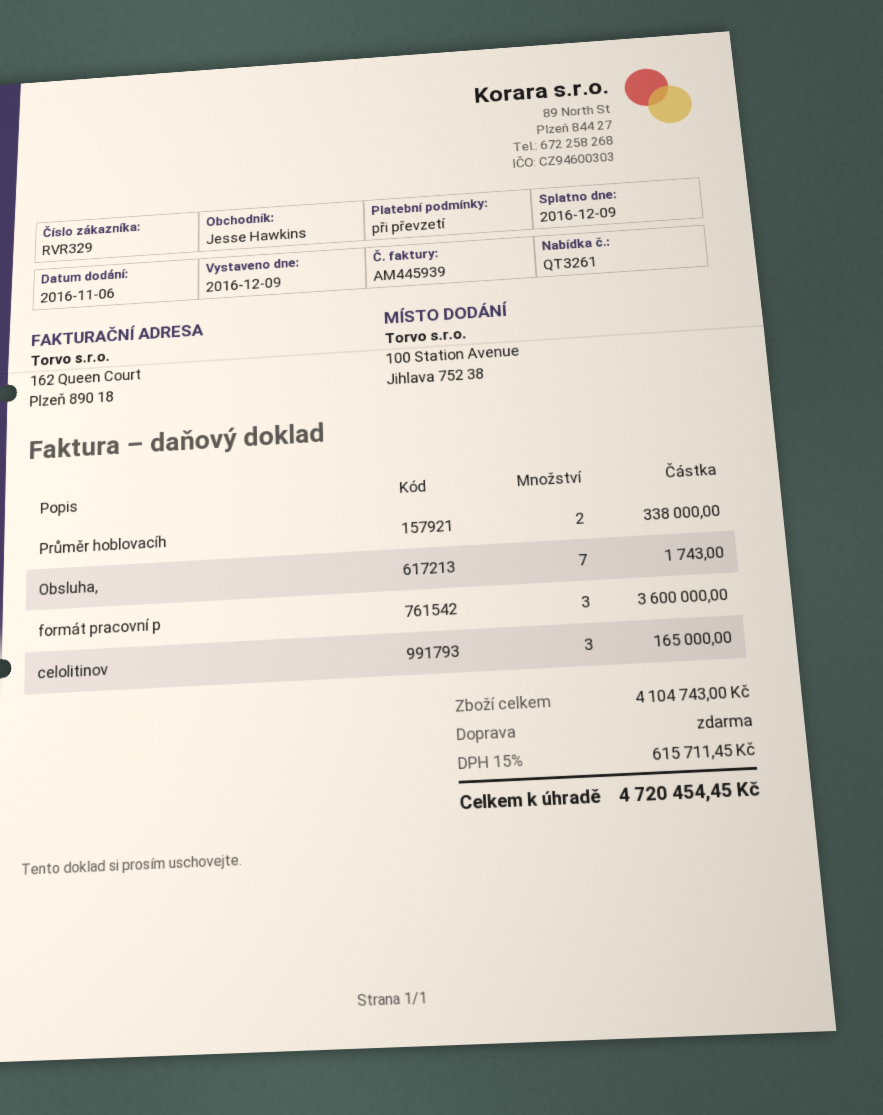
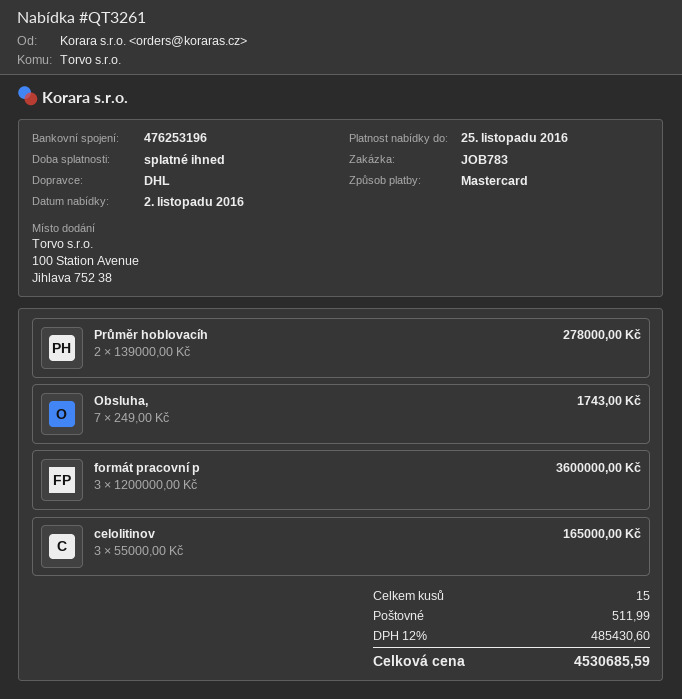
Průměr hoblovacíh: 2 for 338000.00 -> 2 for 278000.00
shipping: 0.00 -> 511.99
tax: 15% = 615711.45 -> 12% = 485430.60
total: 4720454.45 -> 4530685.59

